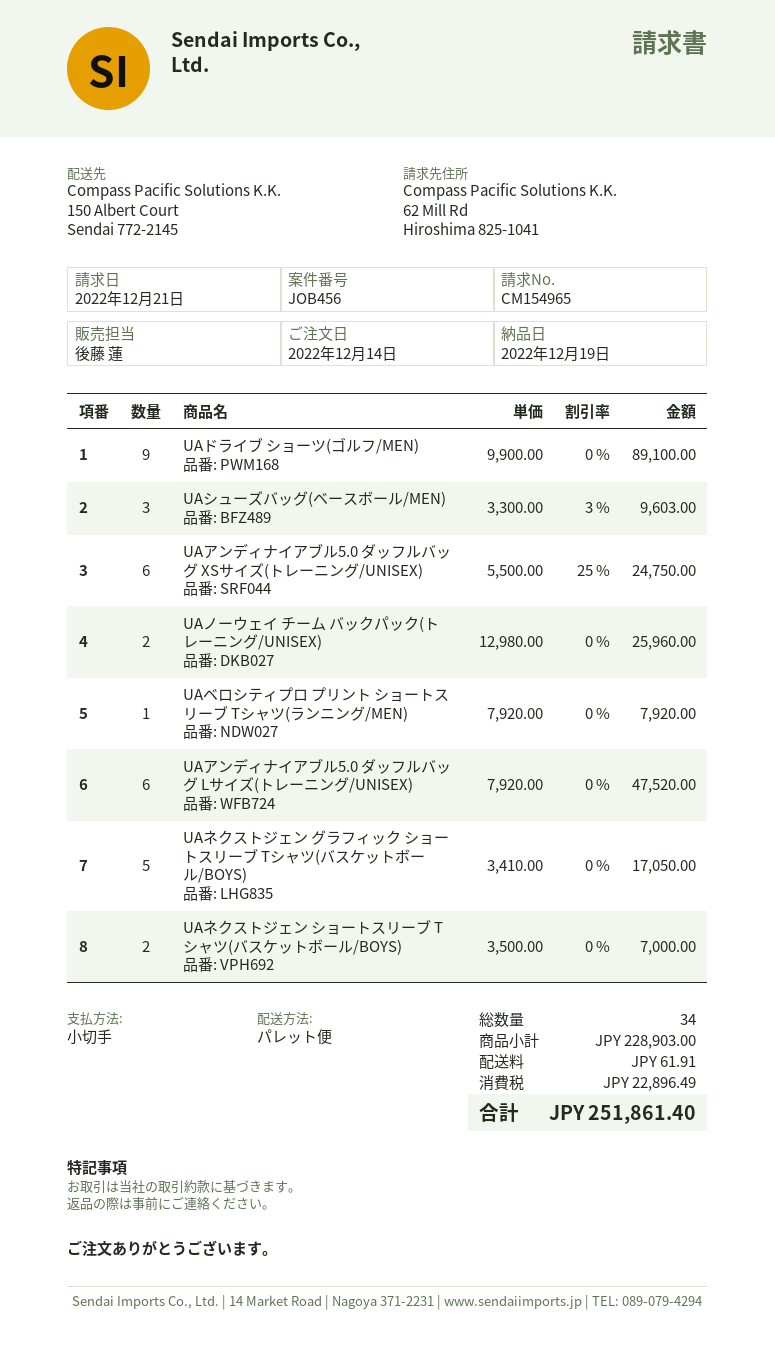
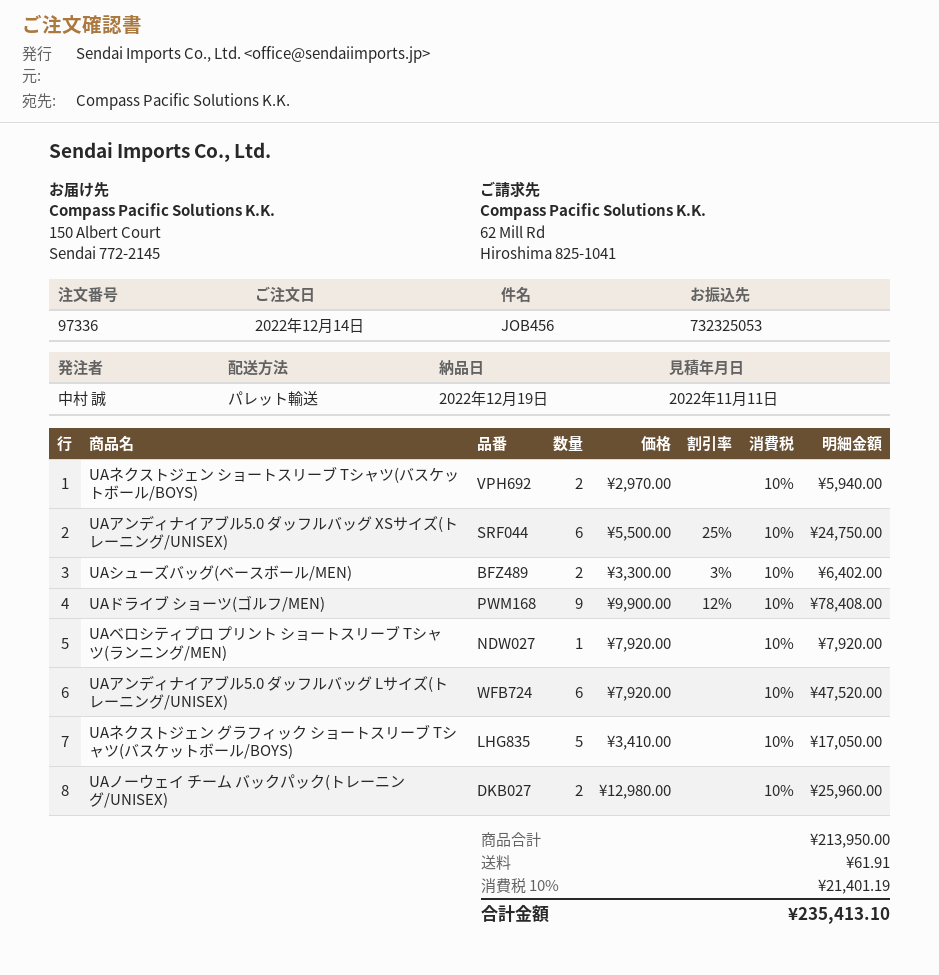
UAドライブ ショーツ(ゴルフ/MEN): 9 x 9900.00 = 89100.00 -> 9 x 9900.00 - 12% = 78408.00
UAシューズバッグ(ベースボール/MEN): 3 x 3300.00 - 3% = 9603.00 -> 2 x 3300.00 - 3% = 6402.00
UAネクストジェン ショートスリーブ Tシャツ(バスケットボール/BOYS): 2 x 3500.00 = 7000.00 -> 2 x 2970.00 = 5940.00
subtotal: 228903.00 -> 213950.00
tax: 22896.49 -> 21401.19
total: 251861.40 -> 235413.10

